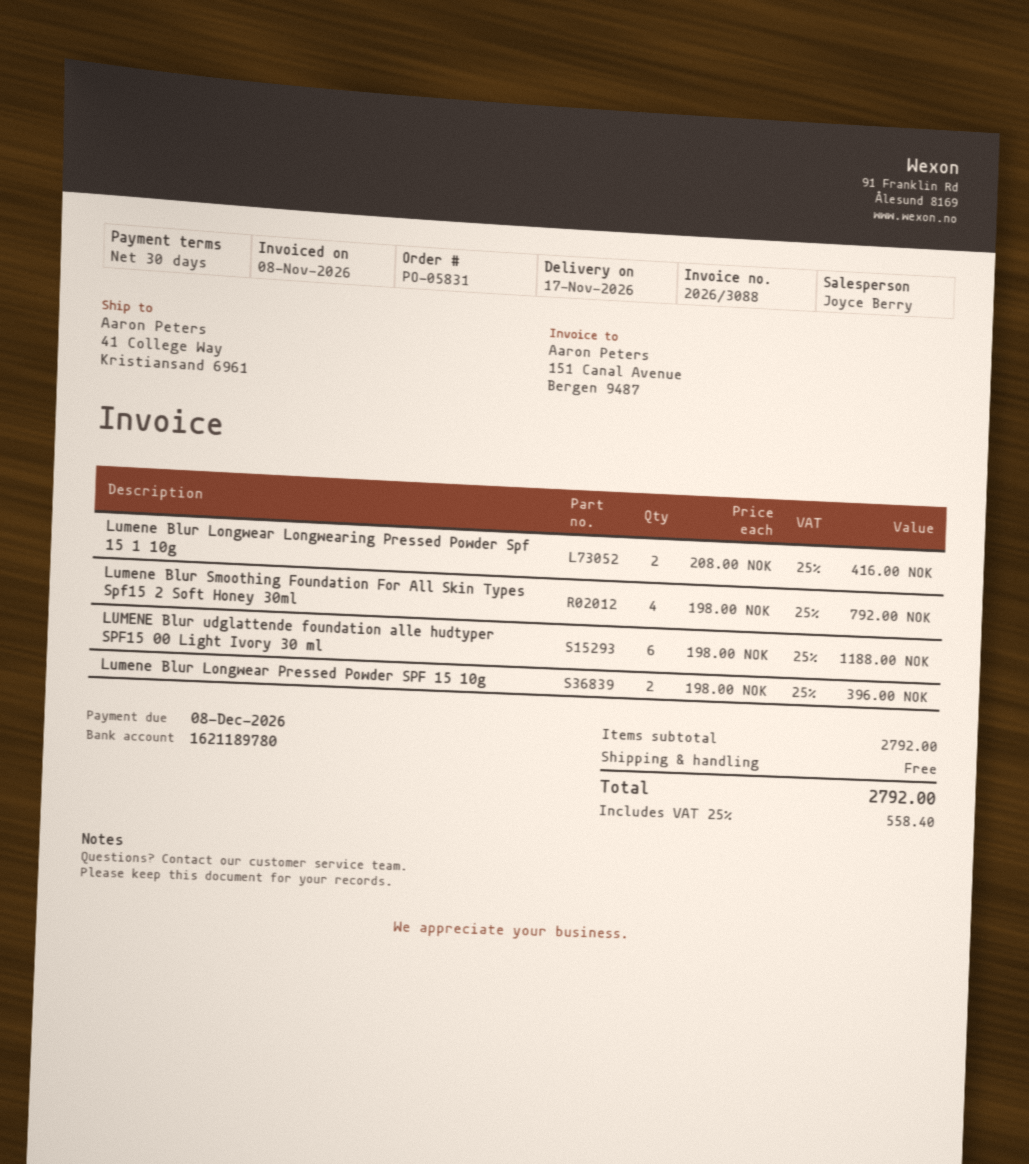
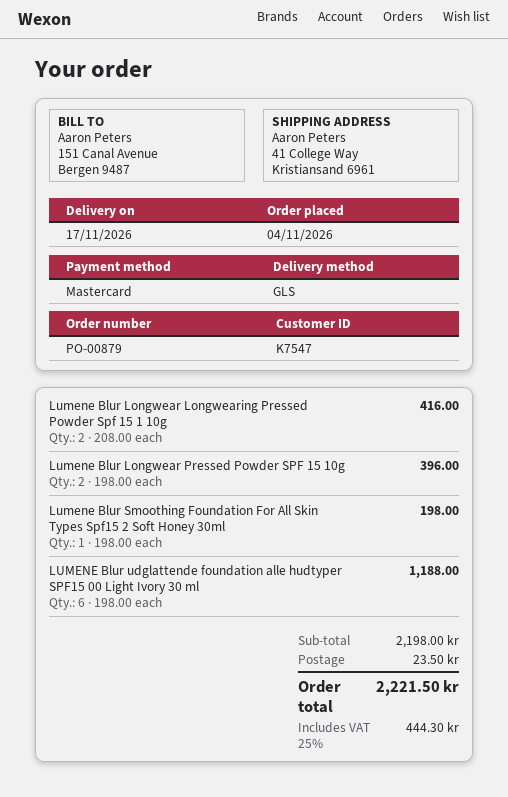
order number: PO-05831 -> PO-00879
Lumene Blur Smoothing Foundation For All Skin Types Spf15 2 Soft Honey 30ml: 4 x 198.00 = 792.00 -> 1 x 198.00 = 198.00
subtotal: 2792.00 -> 2198.00
shipping: 0.00 -> 23.50
tax: 25% = 558.40 -> 25% = 444.30
total: 2792.00 -> 2221.50

